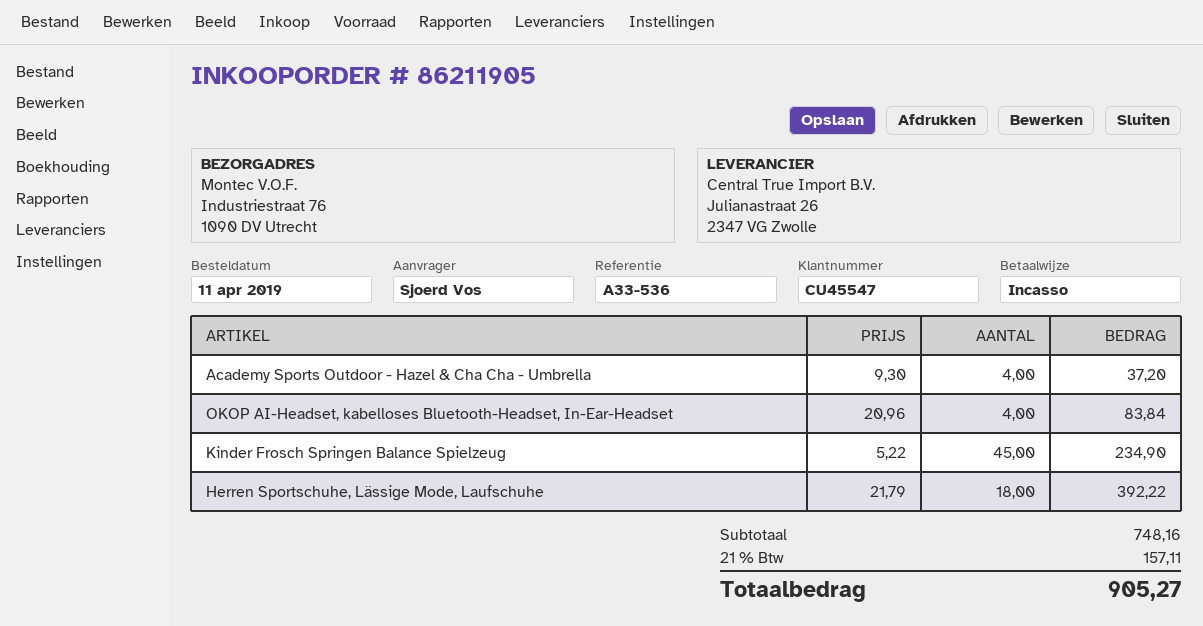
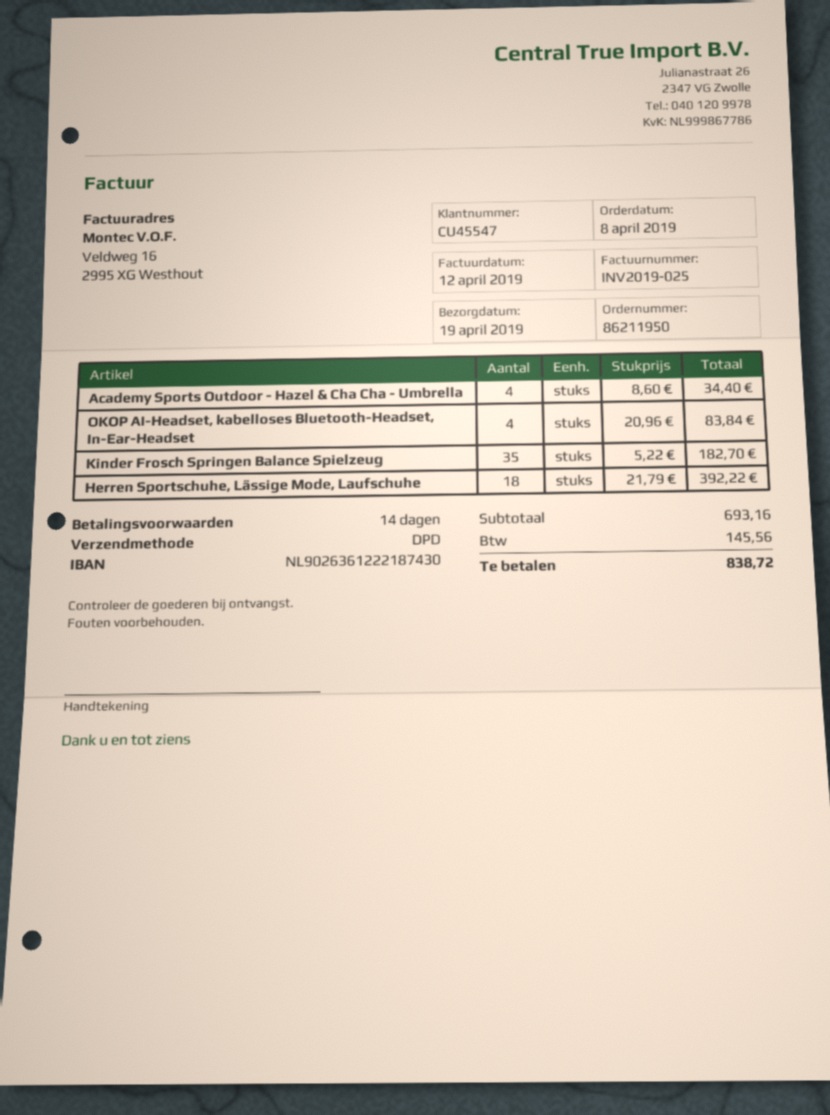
order number: 86211905 -> 86211950
order date: 2019-04-11 -> 2019-04-08
Academy Sports Outdoor - Hazel & Cha Cha - Umbrella: 4 x 9.30 = 37.20 -> 4 x 8.60 = 34.40
Kinder Frosch Springen Balance Spielzeug: 45 x 5.22 = 234.90 -> 35 x 5.22 = 182.70
subtotal: 748.16 -> 693.16
tax: 157.11 -> 145.56
total: 905.27 -> 838.72

